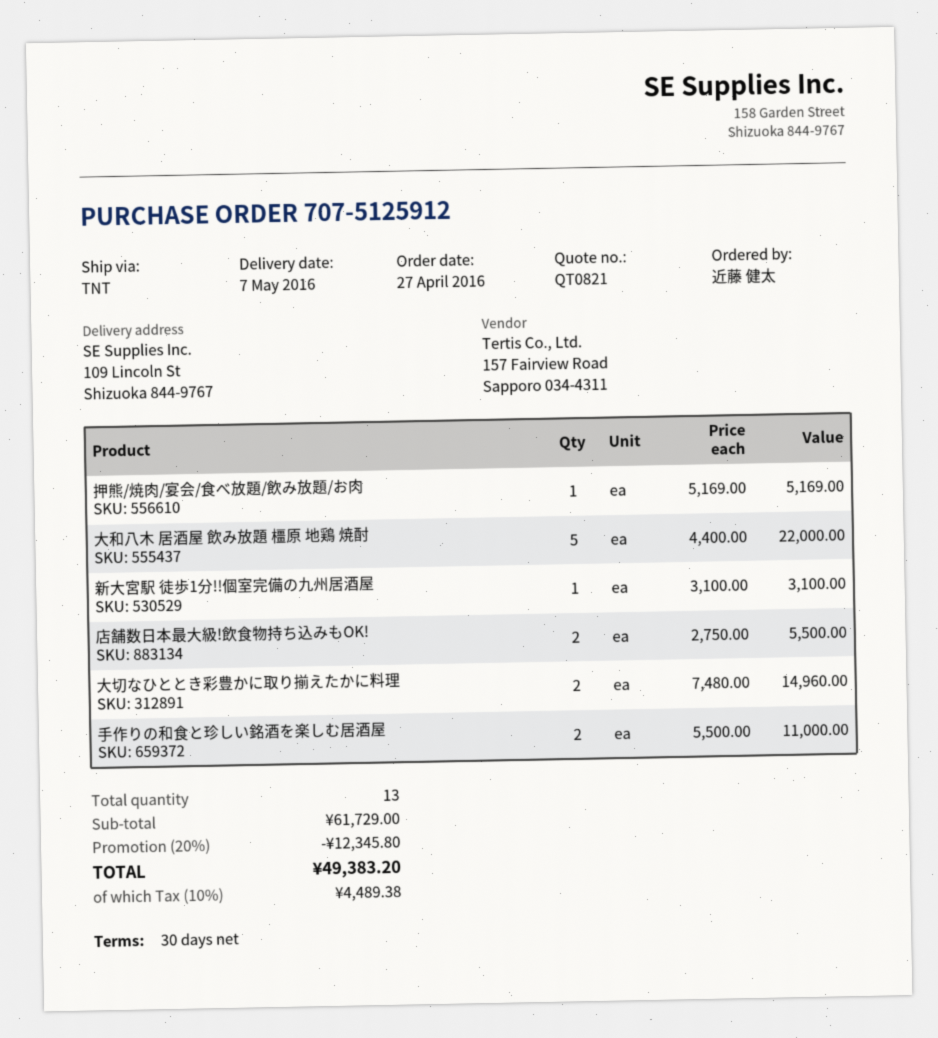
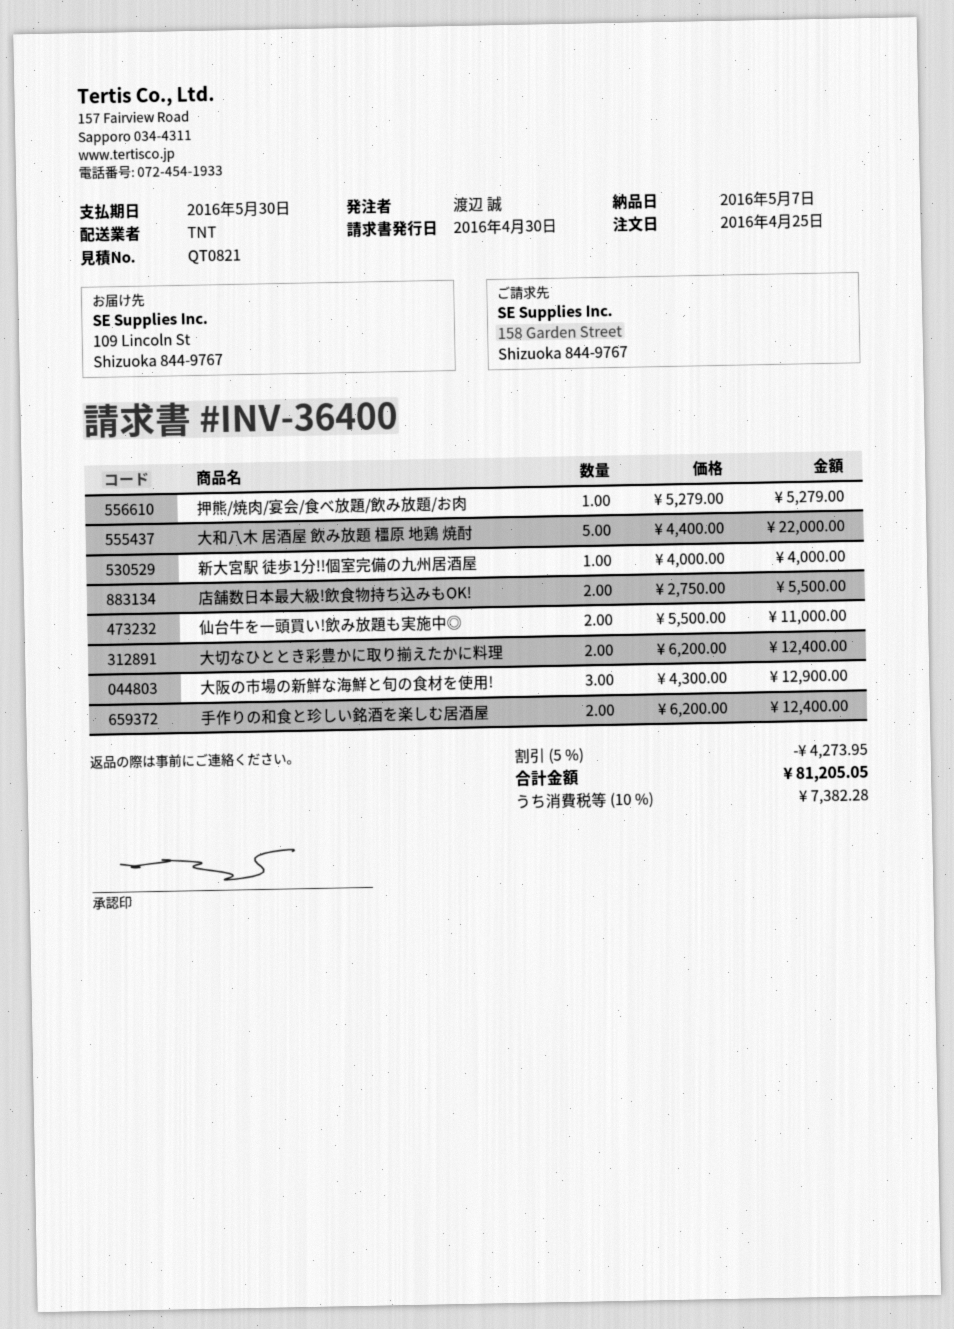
order date: 2016-04-27 -> 2016-04-25
ordered by: 近藤 健太 -> 渡辺 誠
押熊/焼肉/宴会/食べ放題/飲み放題/お肉: 1 x 5169.00 = 5169.00 -> 1 x 5279.00 = 5279.00
新大宮駅 徒歩1分!!個室完備の九州居酒屋: 1 x 3100.00 = 3100.00 -> 1 x 4000.00 = 4000.00
大切なひととき彩豊かに取り揃えたかに料理: 2 x 7480.00 = 14960.00 -> 2 x 6200.00 = 12400.00
手作りの和食と珍しい銘酒を楽しむ居酒屋: 2 x 5500.00 = 11000.00 -> 2 x 6200.00 = 12400.00
仙台牛を一頭買い!飲み放題も実施中◎: none -> 2 x 5500.00 = 11000.00
大阪の市場の新鮮な海鮮と旬の食材を使用!: none -> 3 x 4300.00 = 12900.00
discount: 20% = 12345.80 -> 5% = 4273.95
tax: 10% = 4489.38 -> 10% = 7382.28
total: 49383.20 -> 81205.05

